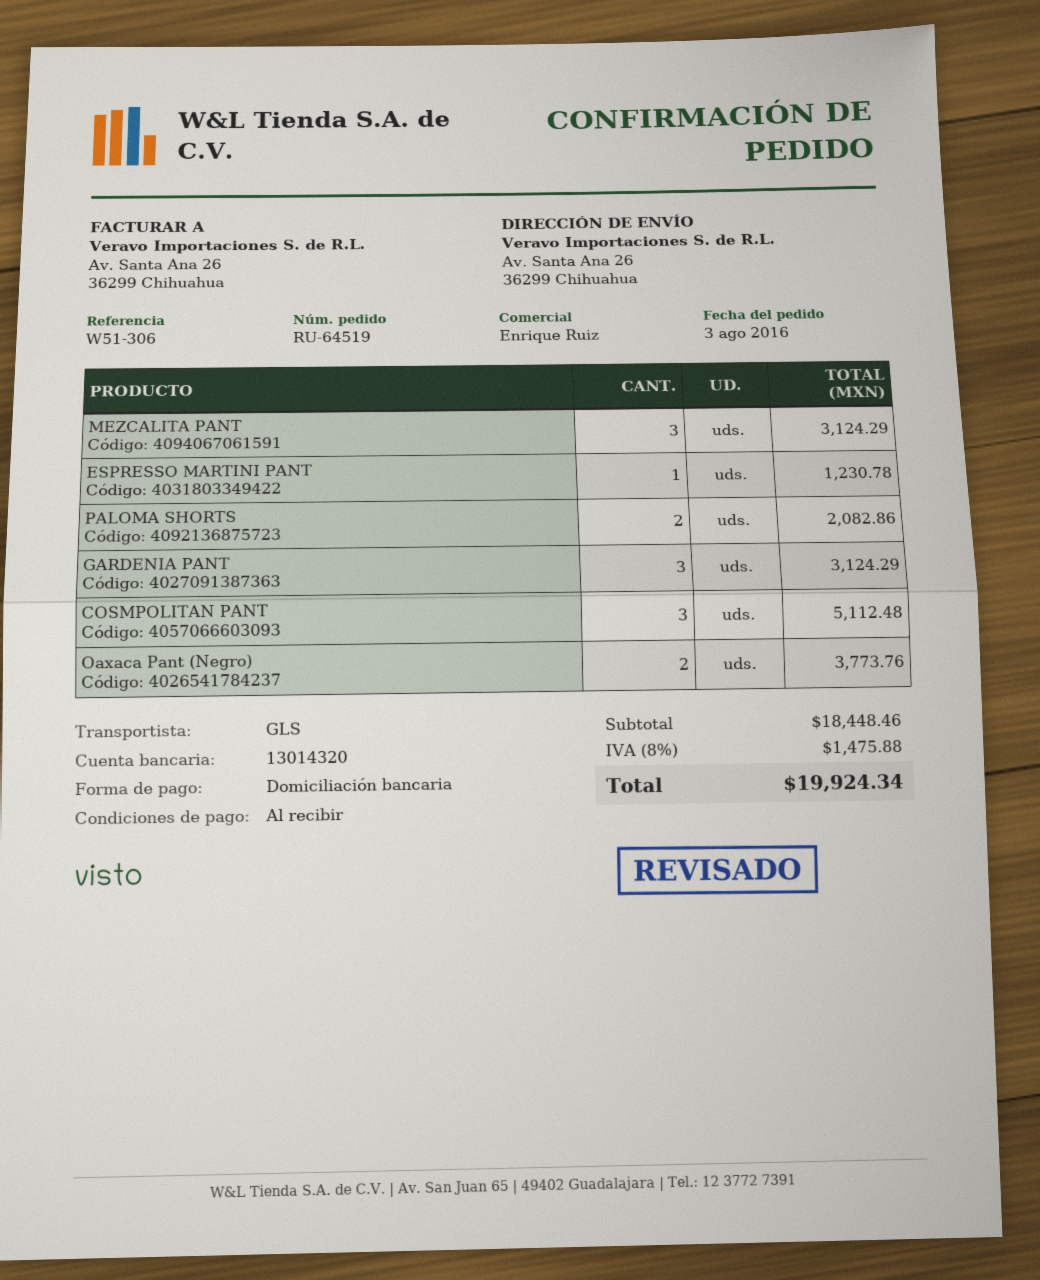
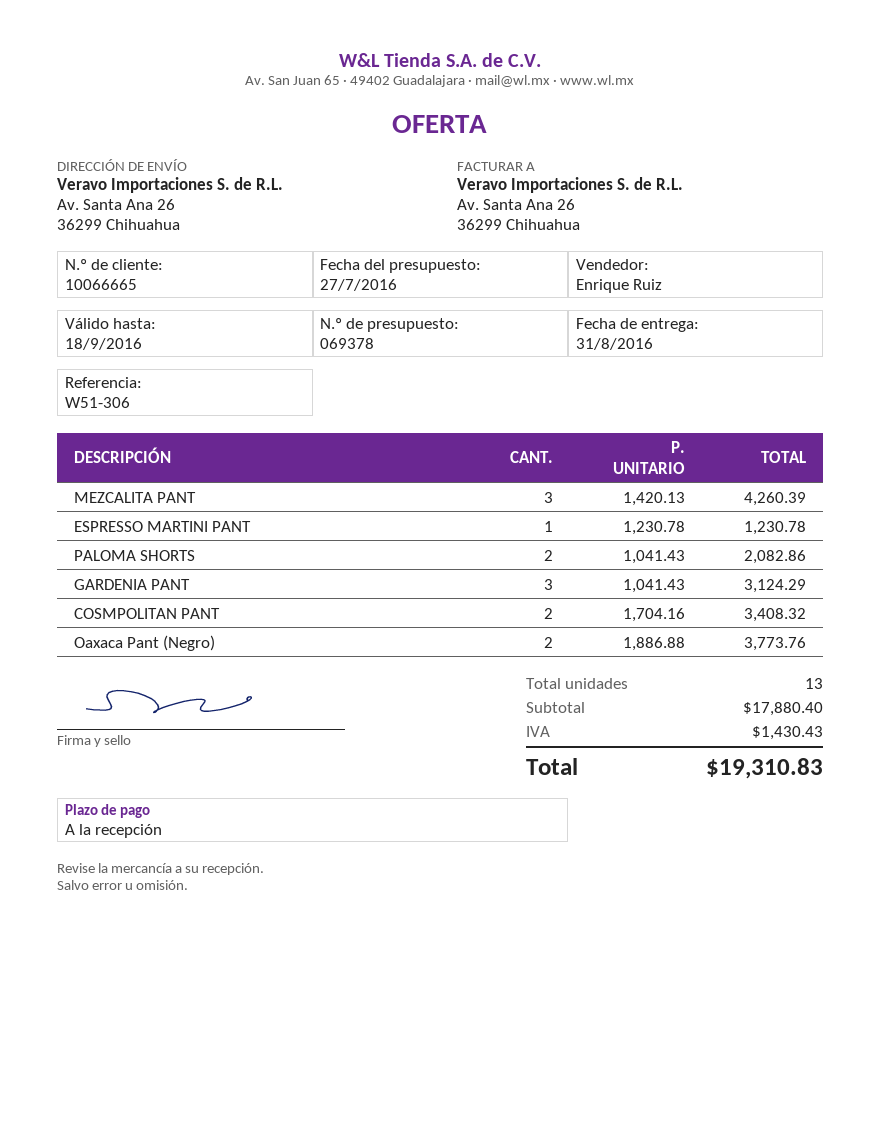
MEZCALITA PANT: 3 for 3124.29 -> 3 for 4260.39
COSMPOLITAN PANT: 3 for 5112.48 -> 2 for 3408.32
subtotal: 18448.46 -> 17880.40
tax: 1475.88 -> 1430.43
total: 19924.34 -> 19310.83

